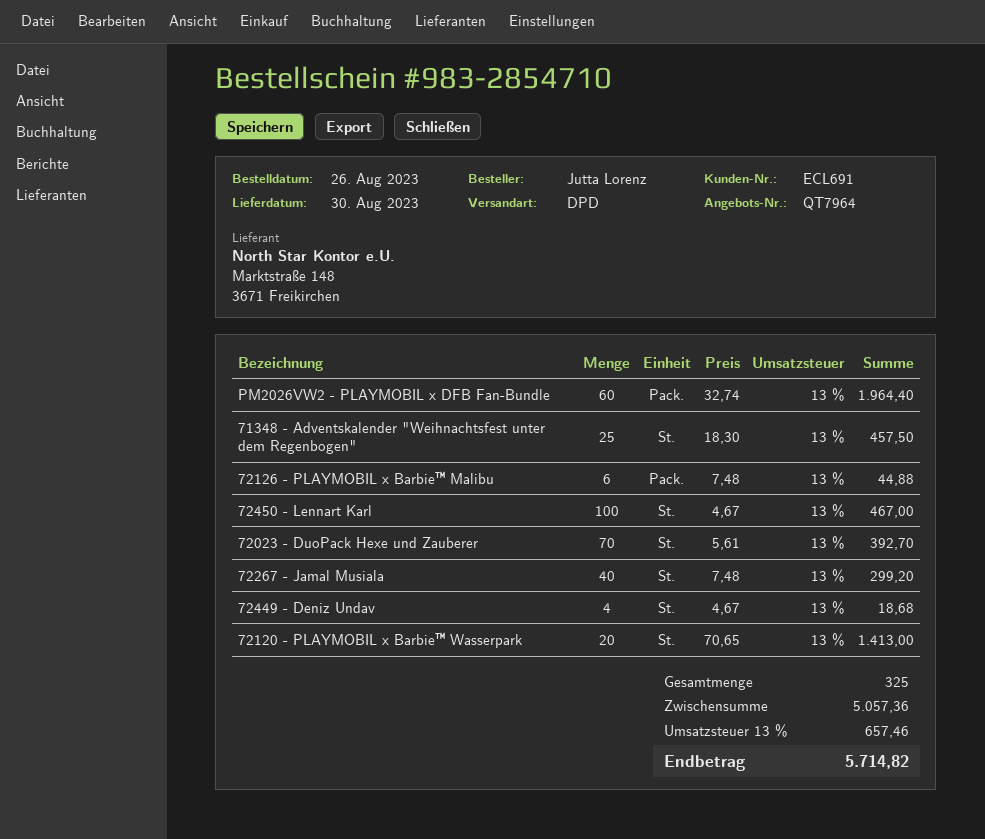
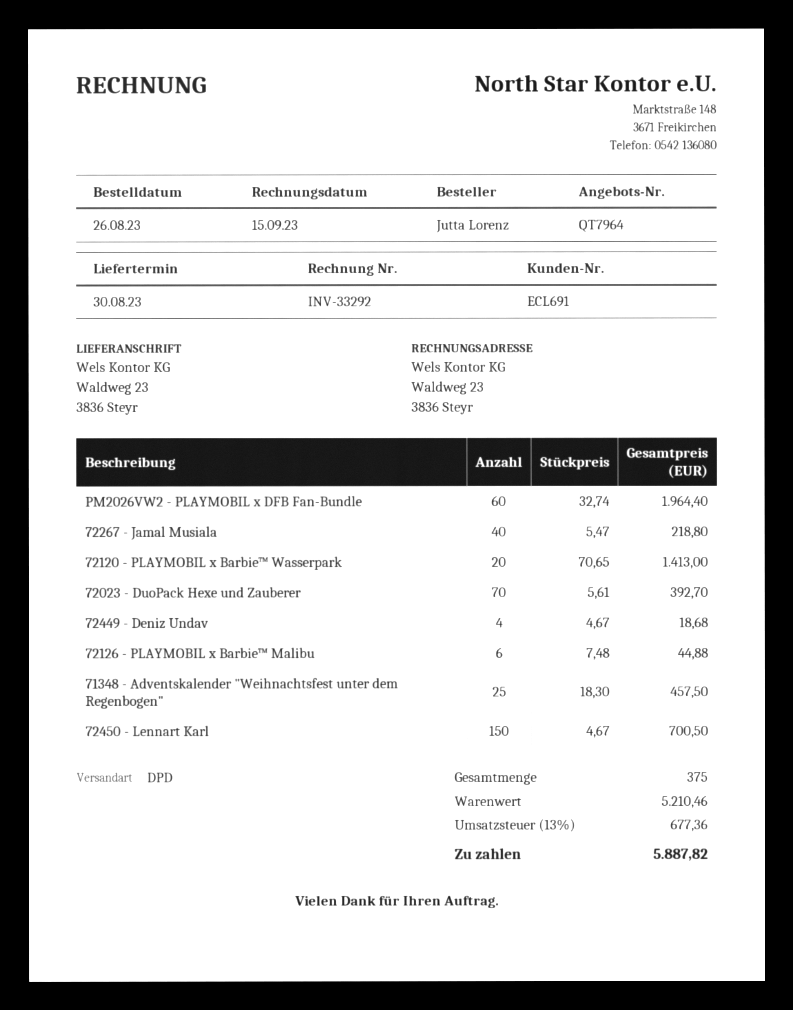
72450 - Lennart Karl: 100 x 4.67 = 467.00 -> 150 x 4.67 = 700.50
72267 - Jamal Musiala: 40 x 7.48 = 299.20 -> 40 x 5.47 = 218.80
total quantity: 325 -> 375
subtotal: 5057.36 -> 5210.46
tax: 13% = 657.46 -> 13% = 677.36
total: 5714.82 -> 5887.82

